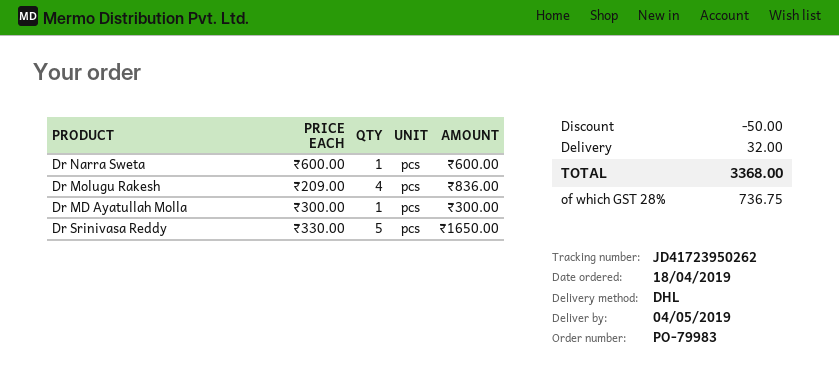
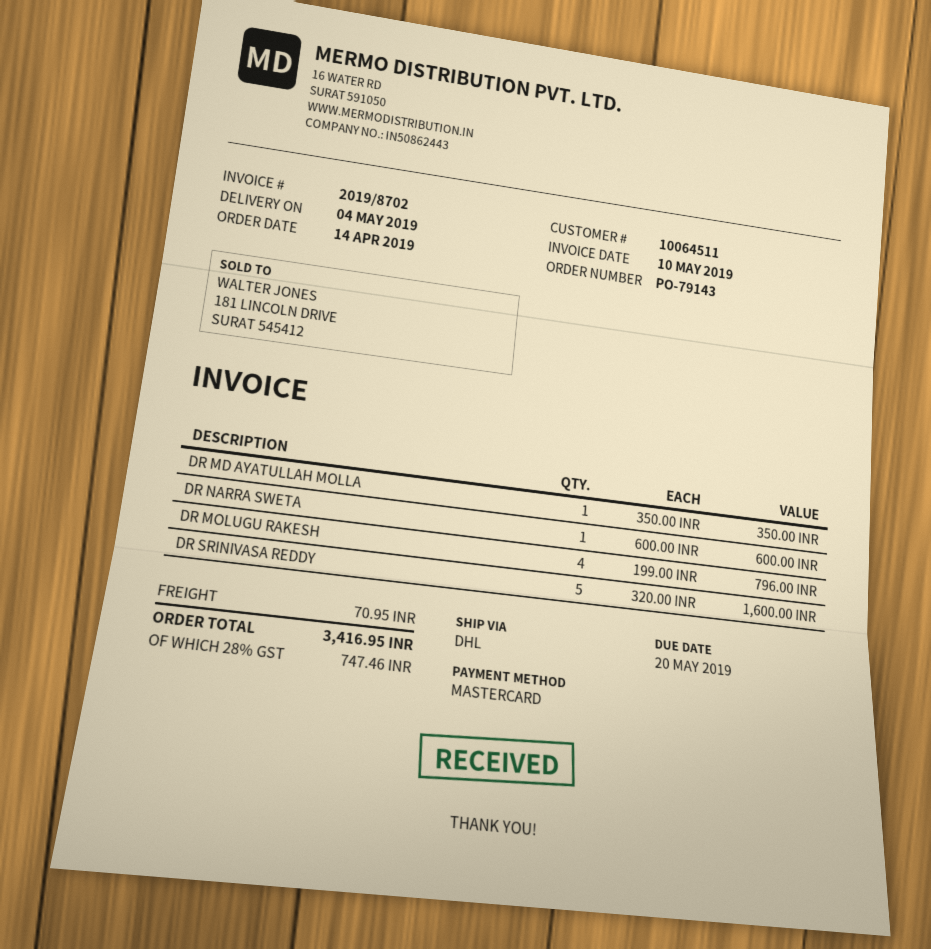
order number: PO-79983 -> PO-79143
order date: 2019-04-18 -> 2019-04-14
Dr Molugu Rakesh: 4 x 209.00 = 836.00 -> 4 x 199.00 = 796.00
Dr MD Ayatullah Molla: 1 x 300.00 = 300.00 -> 1 x 350.00 = 350.00
Dr Srinivasa Reddy: 5 x 330.00 = 1650.00 -> 5 x 320.00 = 1600.00
discount: 50.00 -> none
shipping: 32.00 -> 70.95
tax: 28% = 736.75 -> 28% = 747.46
total: 3368.00 -> 3416.95

